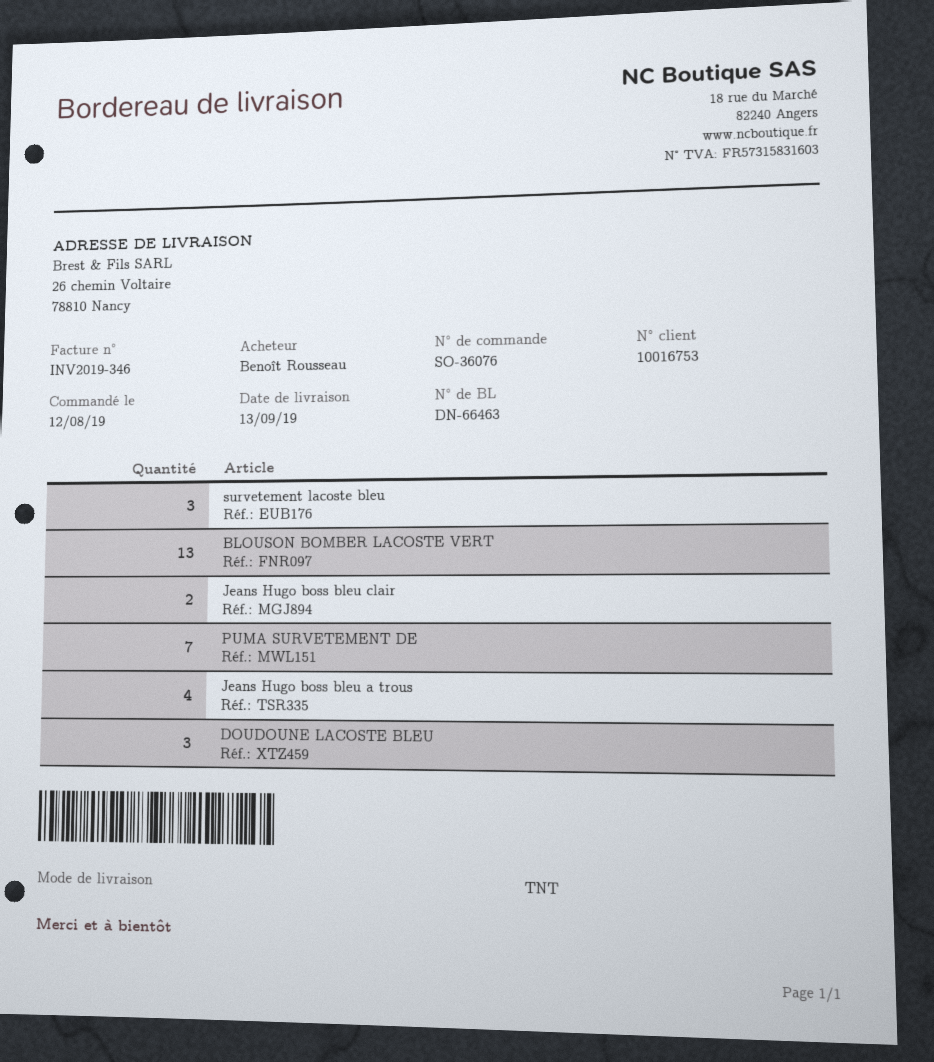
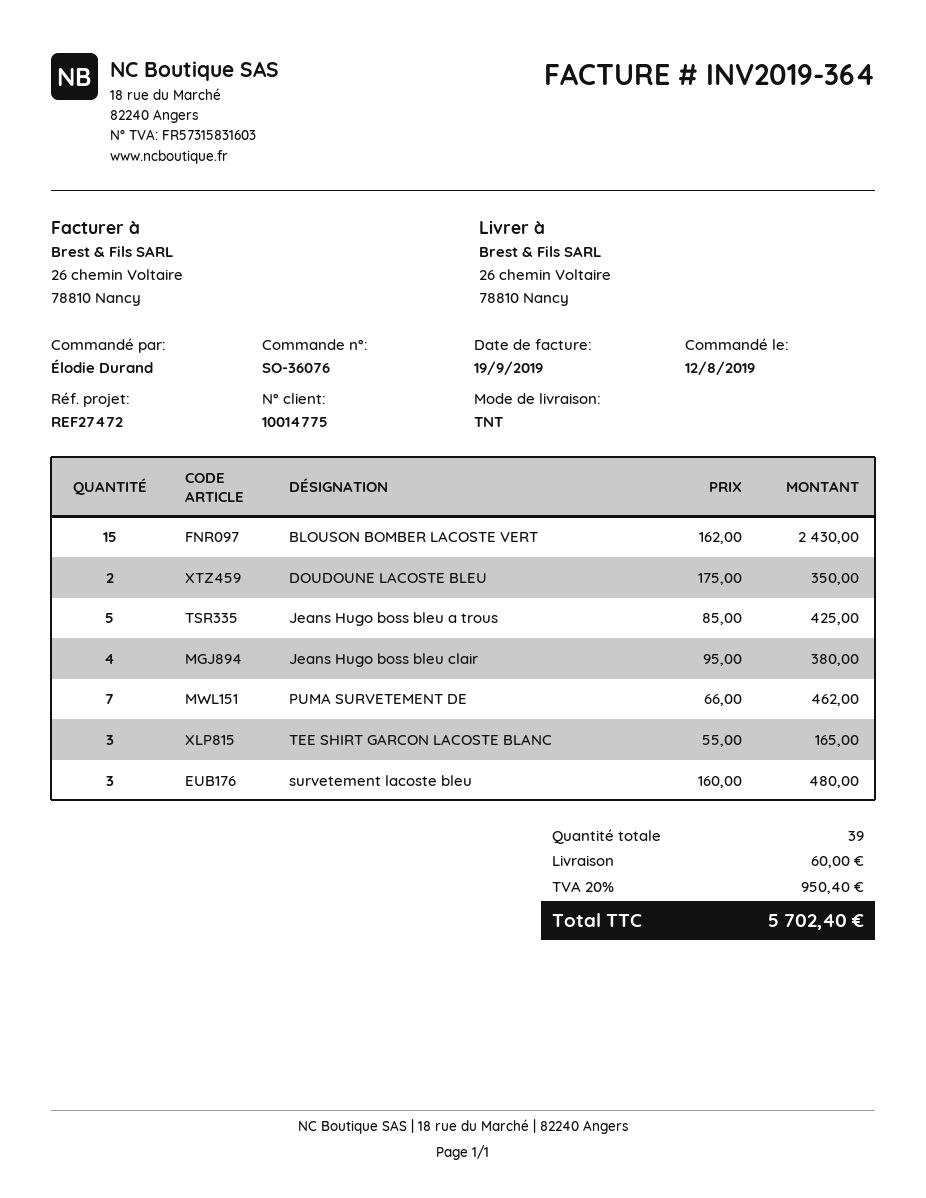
invoice number: INV2019-346 -> INV2019-364
customer number: 10016753 -> 10014775
ordered by: Benoît Rousseau -> Élodie Durand
BLOUSON BOMBER LACOSTE VERT: 13 -> 15
Jeans Hugo boss bleu clair: 2 -> 4
Jeans Hugo boss bleu a trous: 4 -> 5
DOUDOUNE LACOSTE BLEU: 3 -> 2
TEE SHIRT GARCON LACOSTE BLANC: none -> 3

